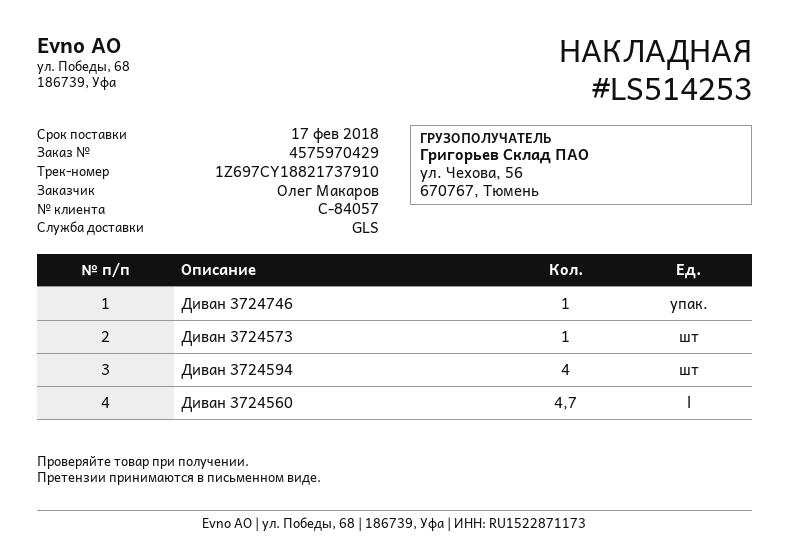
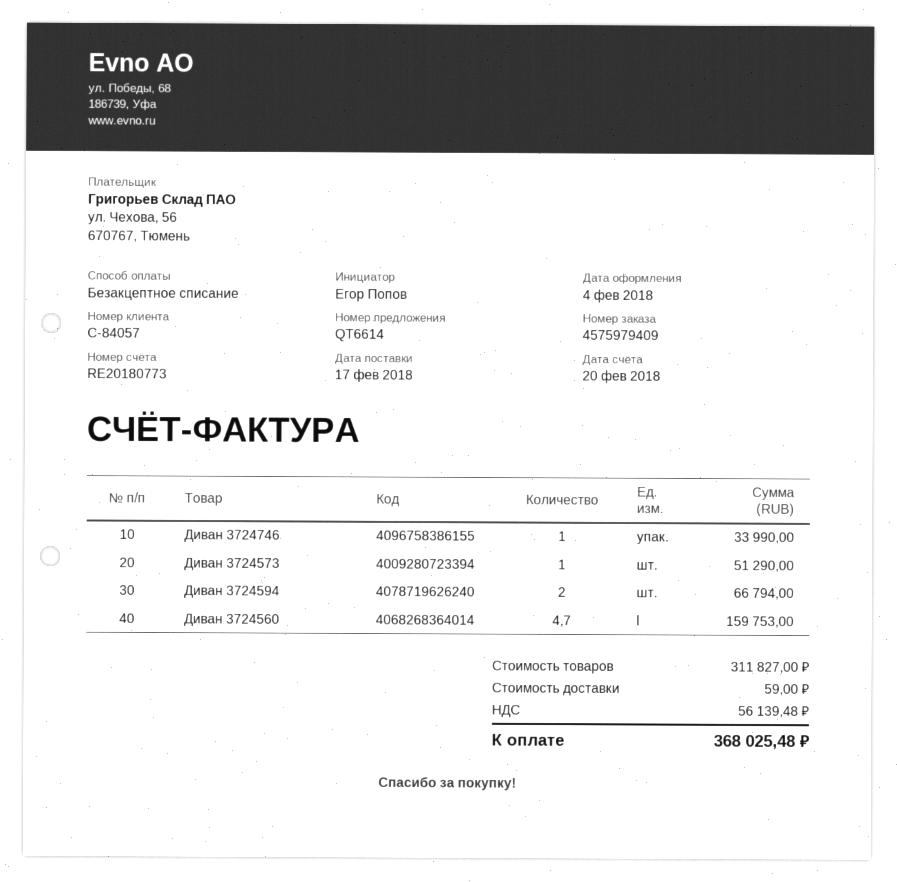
order number: 4575970429 -> 4575979409
ordered by: Олег Макаров -> Егор Попов
Диван 3724594: 4 -> 2

